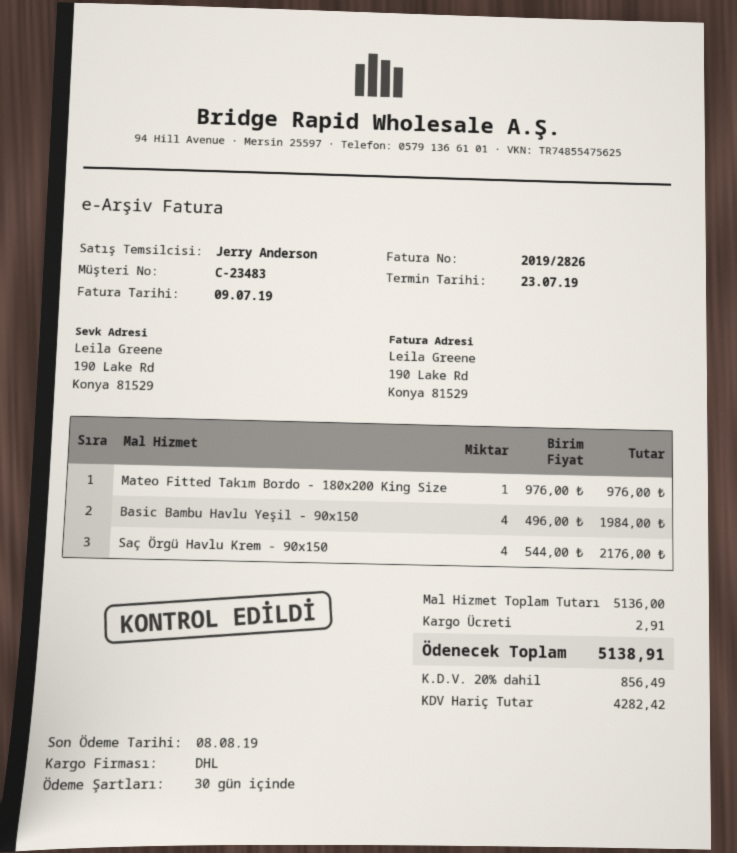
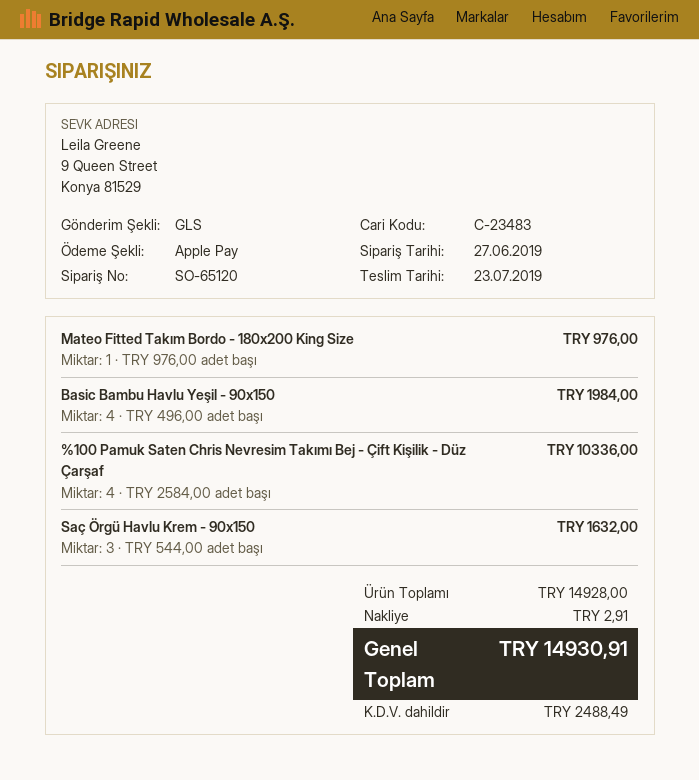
shipping method: DHL -> GLS
ship to: 190 Lake Rd, Konya 81529 -> 9 Queen Street, Konya 81529
Saç Örgü Havlu Krem - 90x150: 4 x 544.00 = 2176.00 -> 3 x 544.00 = 1632.00
%100 Pamuk Saten Chris Nevresim Takımı Bej - Çift Kişilik - Düz Çarşaf: none -> 4 x 2584.00 = 10336.00
subtotal: 5136.00 -> 14928.00
tax: 856.49 -> 2488.49
total: 5138.91 -> 14930.91

